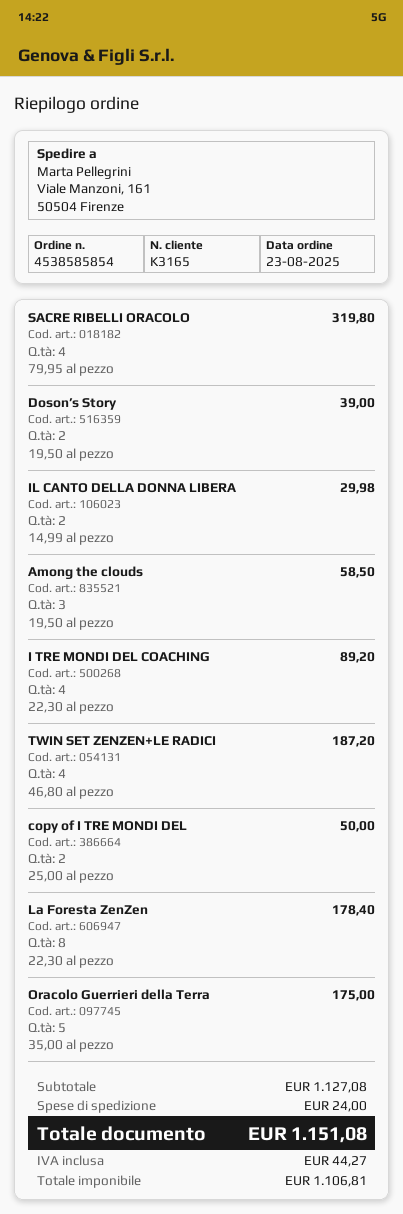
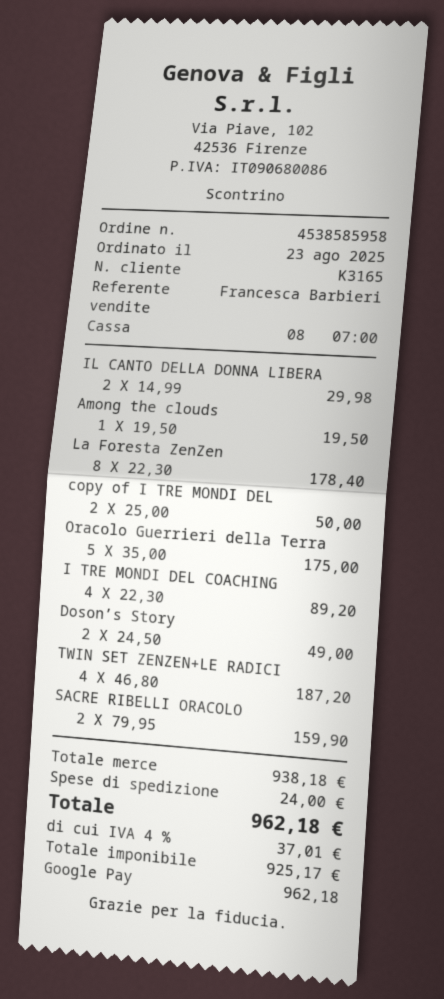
order number: 4538585854 -> 4538585958
SACRE RIBELLI ORACOLO: 4 x 79.95 = 319.80 -> 2 x 79.95 = 159.90
Doson’s Story: 2 x 19.50 = 39.00 -> 2 x 24.50 = 49.00
Among the clouds: 3 x 19.50 = 58.50 -> 1 x 19.50 = 19.50
subtotal: 1127.08 -> 938.18
net: 1106.81 -> 925.17
tax: 44.27 -> 37.01
total: 1151.08 -> 962.18

